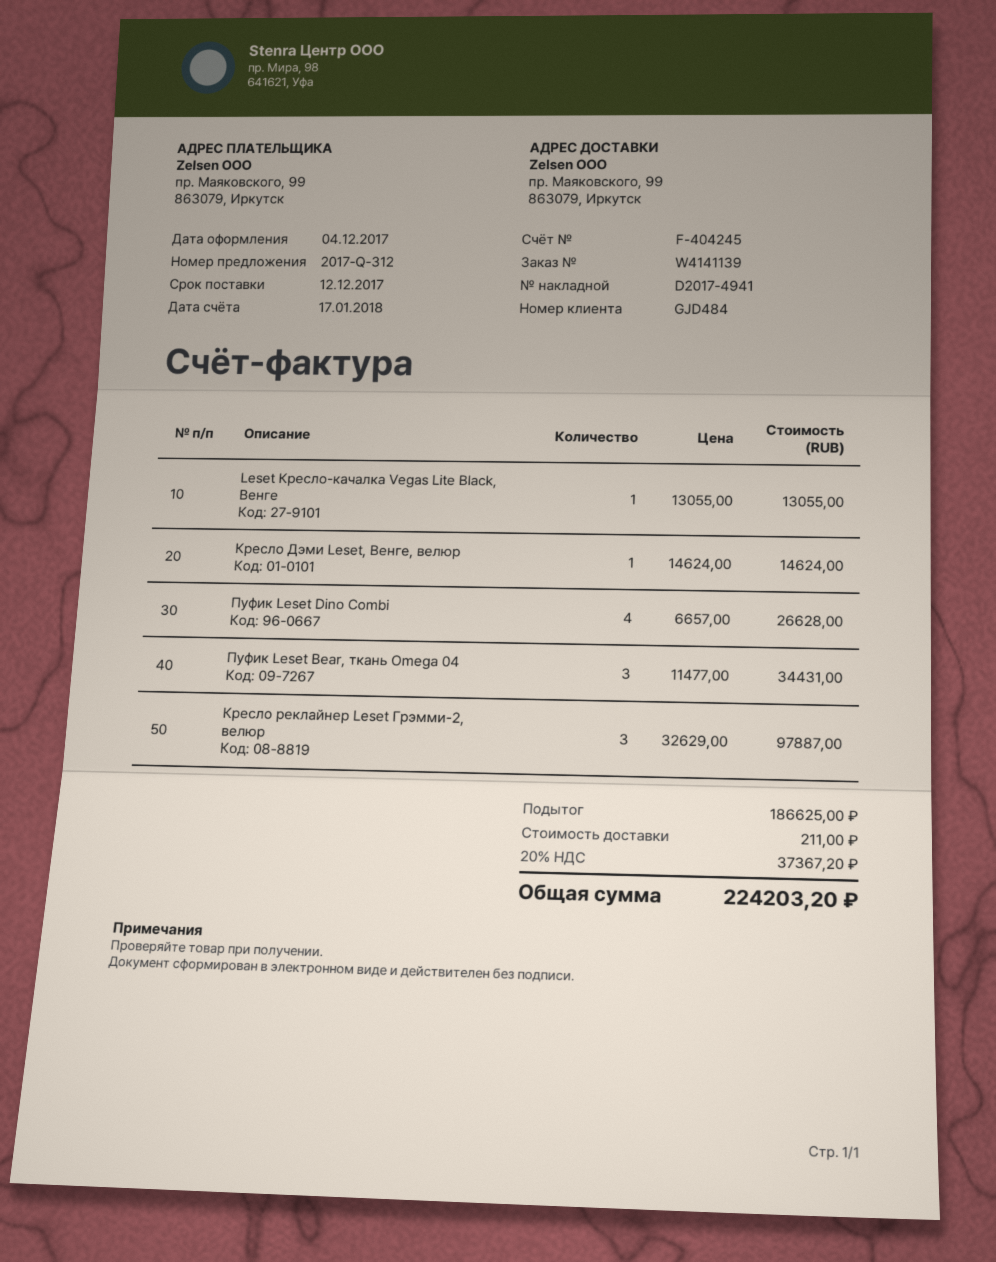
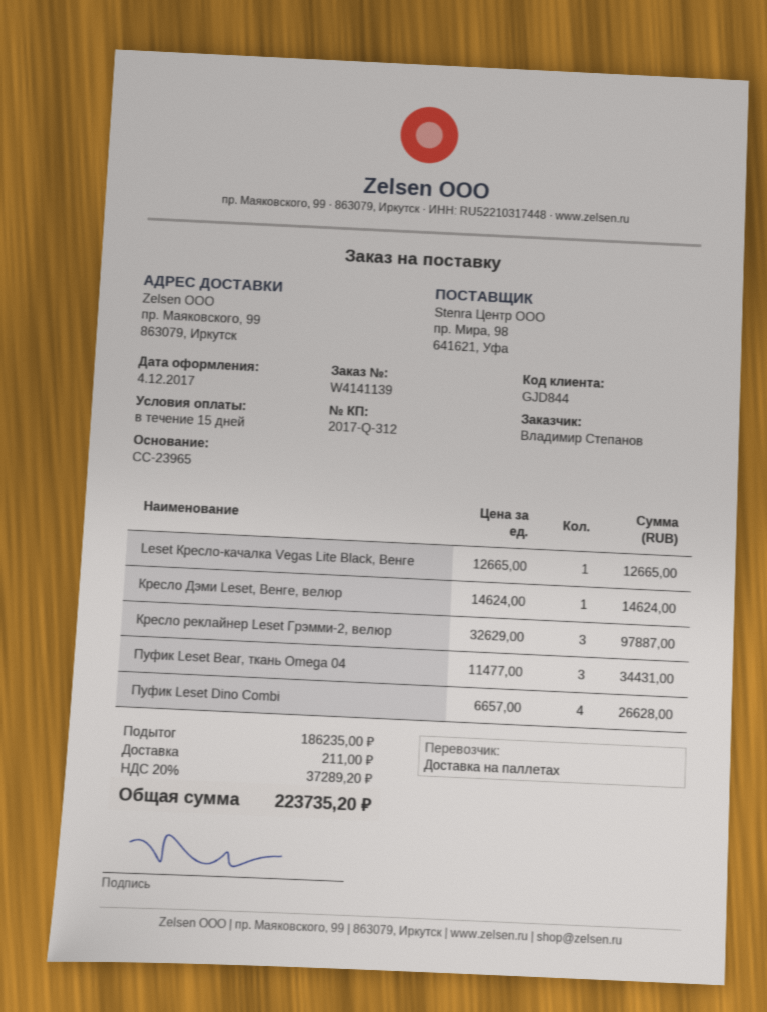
customer number: GJD484 -> GJD844
Leset Кресло-качалка Vegas Lite Black, Венге: 1 x 13055.00 = 13055.00 -> 1 x 12665.00 = 12665.00
subtotal: 186625.00 -> 186235.00
tax: 20% = 37367.20 -> 20% = 37289.20
total: 224203.20 -> 223735.20

